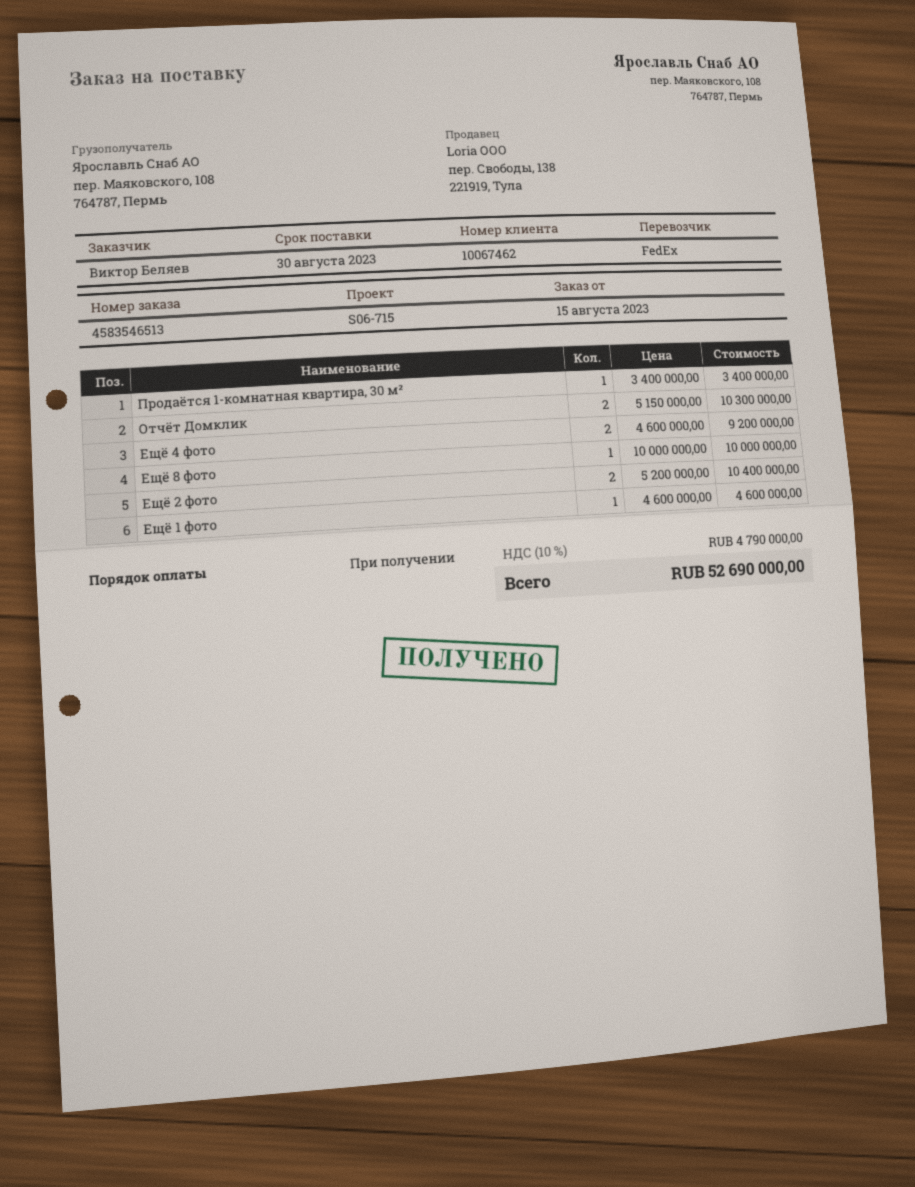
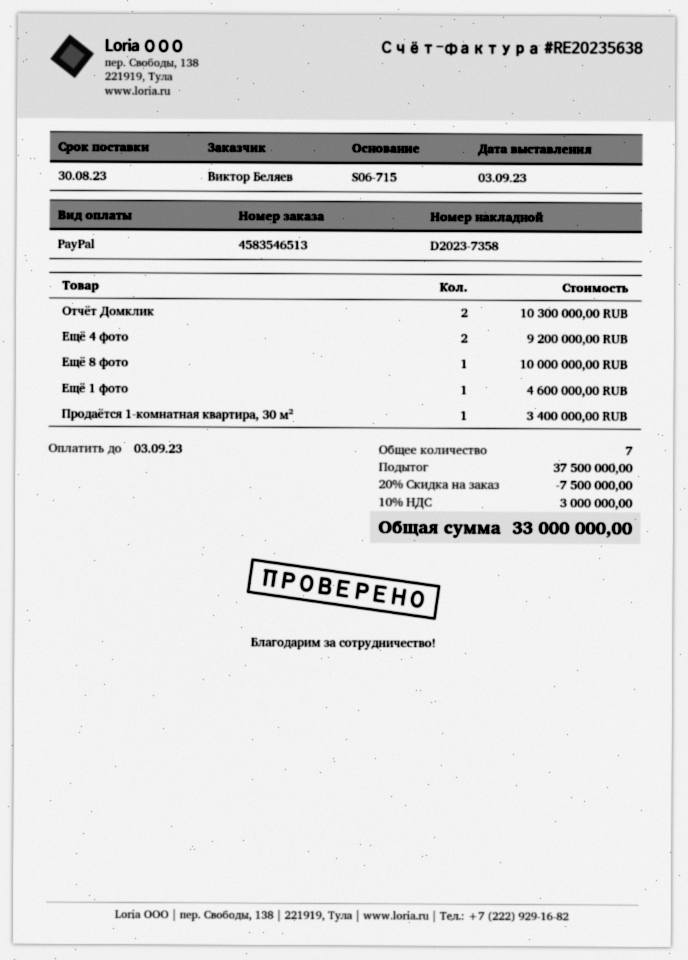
Ещё 2 фото: 2 for 10400000.00 -> none
discount: none -> 20% = 7500000.00
tax: 10% = 4790000.00 -> 10% = 3000000.00
total: 52690000.00 -> 33000000.00

